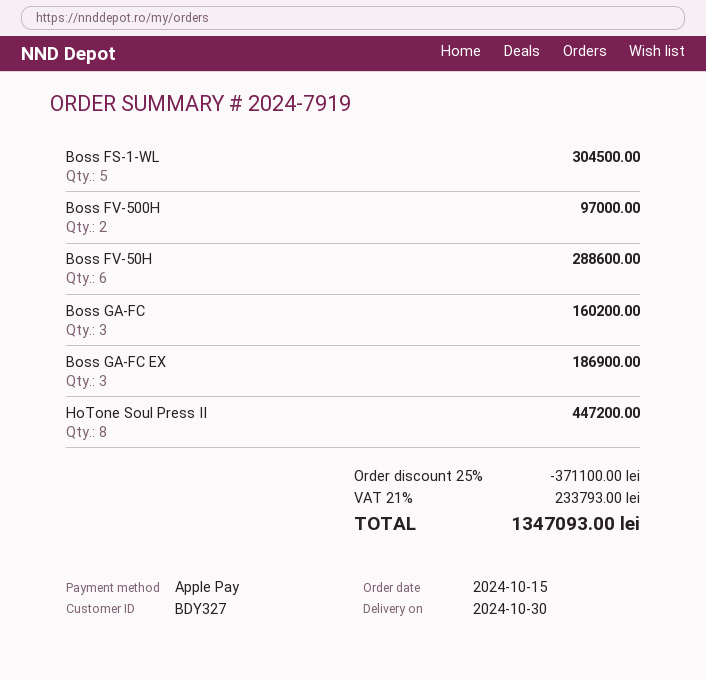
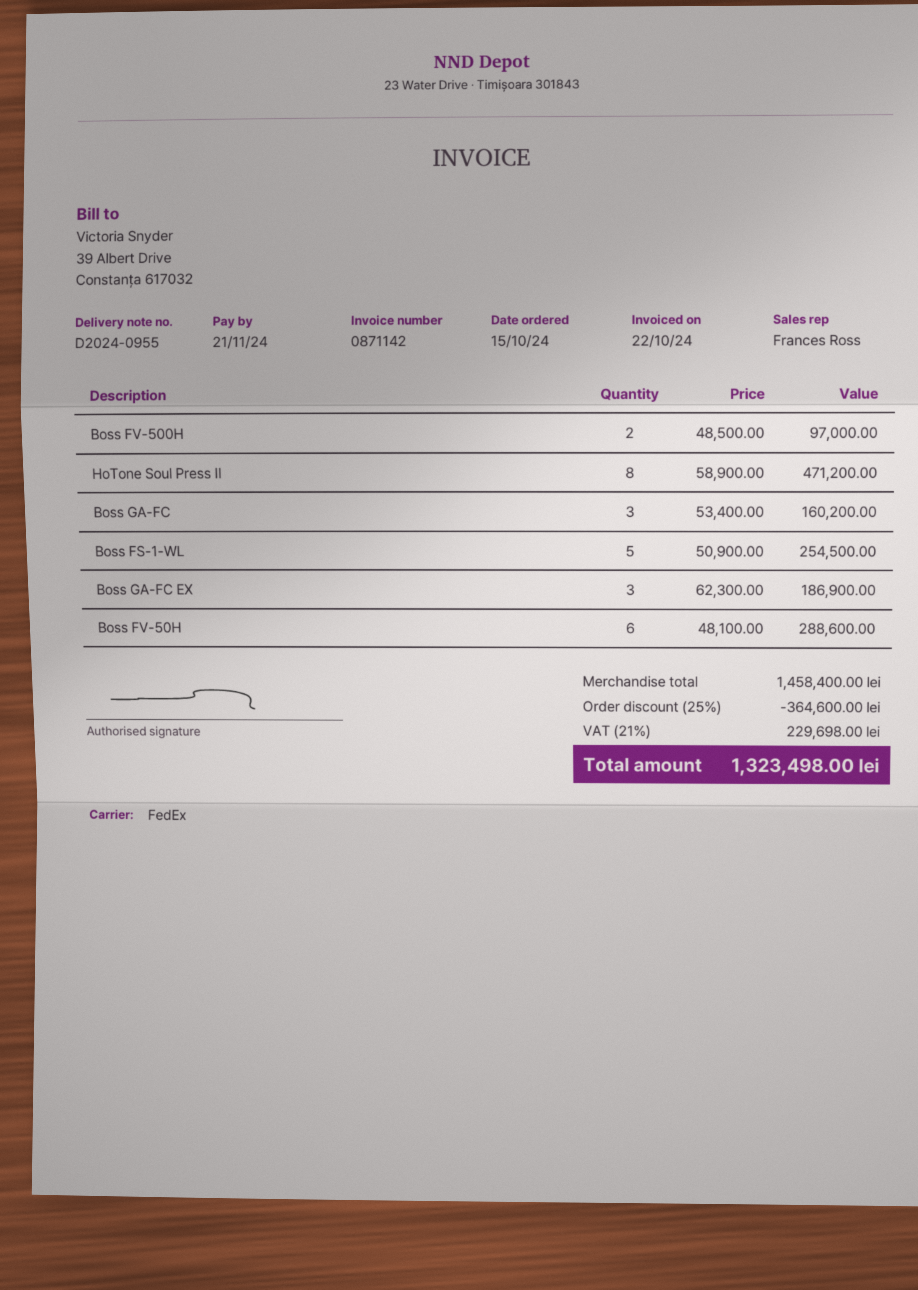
Boss FS-1-WL: 5 for 304500.00 -> 5 for 254500.00
HoTone Soul Press II: 8 for 447200.00 -> 8 for 471200.00
discount: 25% = 371100.00 -> 25% = 364600.00
tax: 21% = 233793.00 -> 21% = 229698.00
total: 1347093.00 -> 1323498.00

